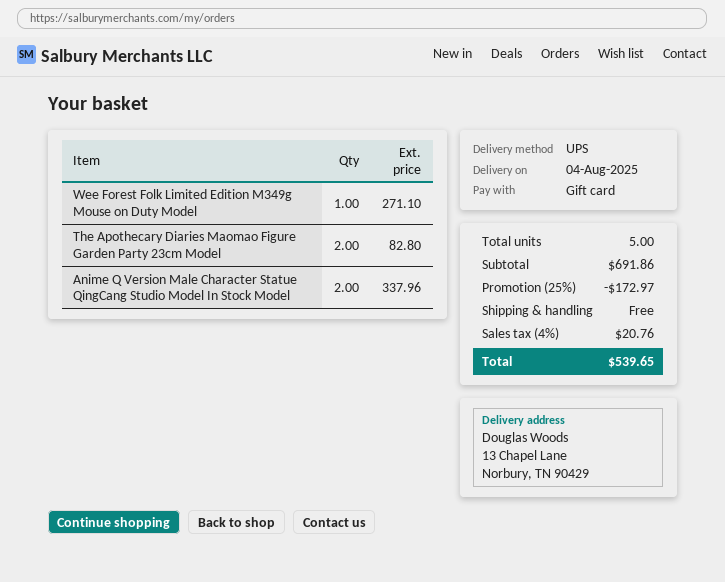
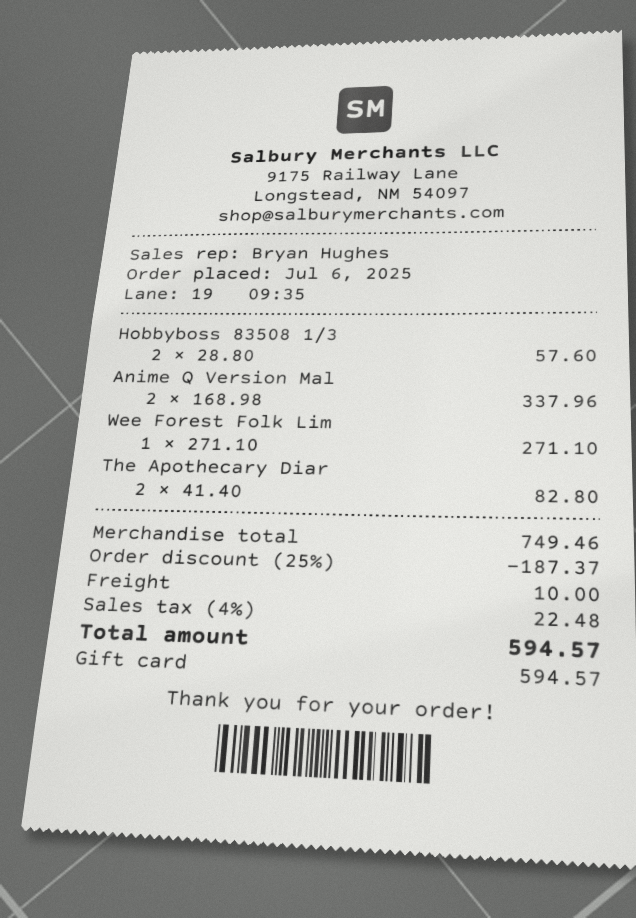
Hobbyboss 83508 1/3: none -> 2 for 57.60
subtotal: 691.86 -> 749.46
discount: 25% = 172.97 -> 25% = 187.37
shipping: 0.00 -> 10.00
tax: 4% = 20.76 -> 4% = 22.48
total: 539.65 -> 594.57

